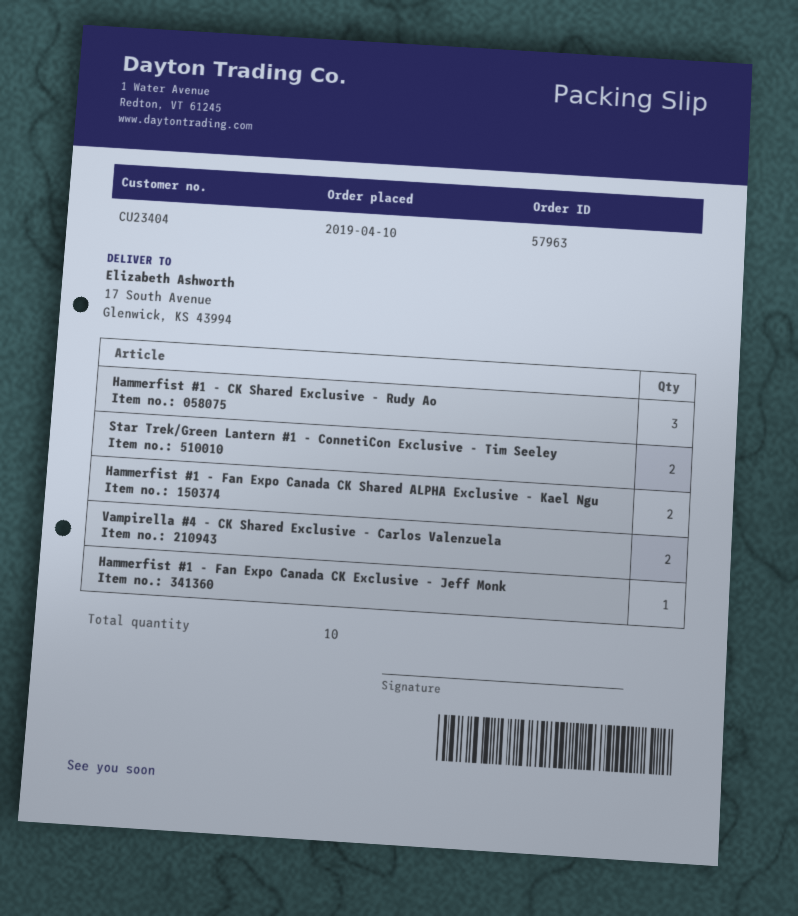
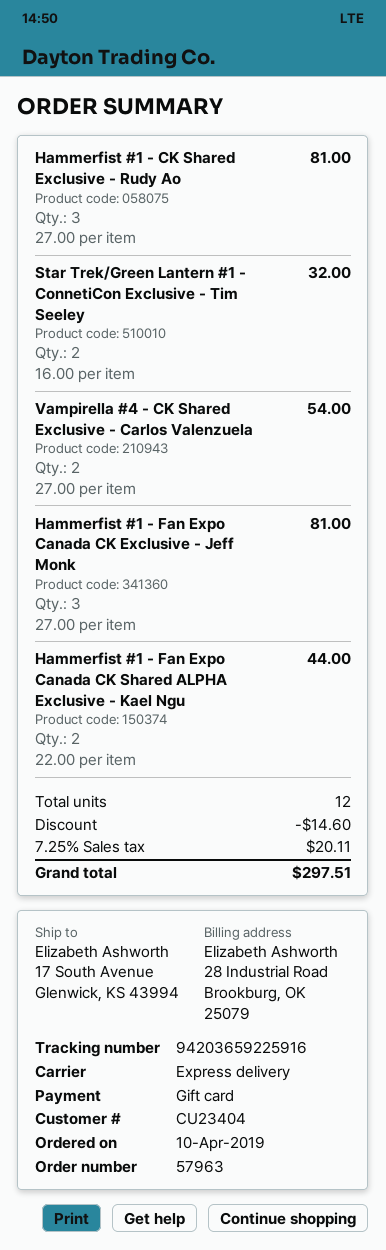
Hammerfist #1 - Fan Expo Canada CK Exclusive - Jeff Monk: 1 -> 3
total quantity: 10 -> 12

